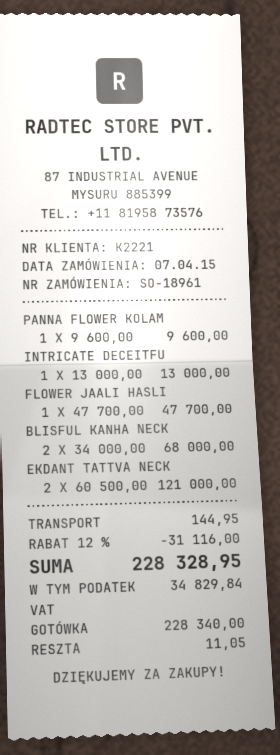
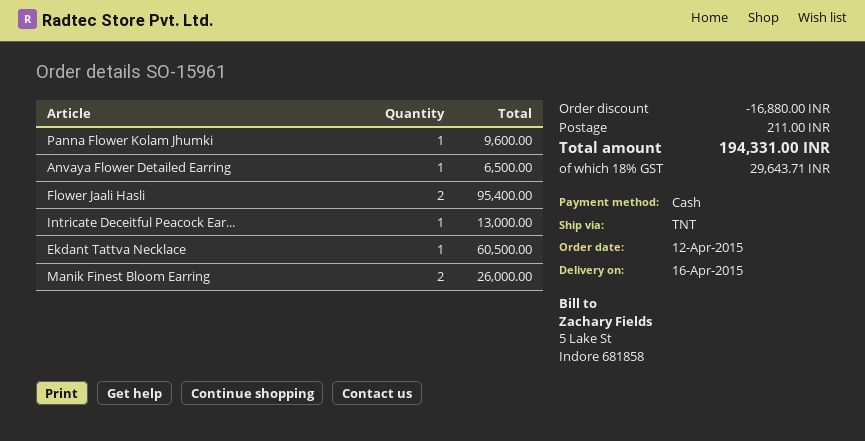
order number: SO-18961 -> SO-15961
order date: 2015-04-07 -> 2015-04-12
FLOWER JAALI HASLI: 1 for 47700.00 -> 2 for 95400.00
BLISFUL KANHA NECK: 2 for 68000.00 -> none
EKDANT TATTVA NECK: 2 for 121000.00 -> 1 for 60500.00
Anvaya Flower Detailed Earring: none -> 1 for 6500.00
Manik Finest Bloom Earring: none -> 2 for 26000.00
discount: 31116.00 -> 16880.00
shipping: 144.95 -> 211.00
tax: 34829.84 -> 29643.71
total: 228328.95 -> 194331.00

